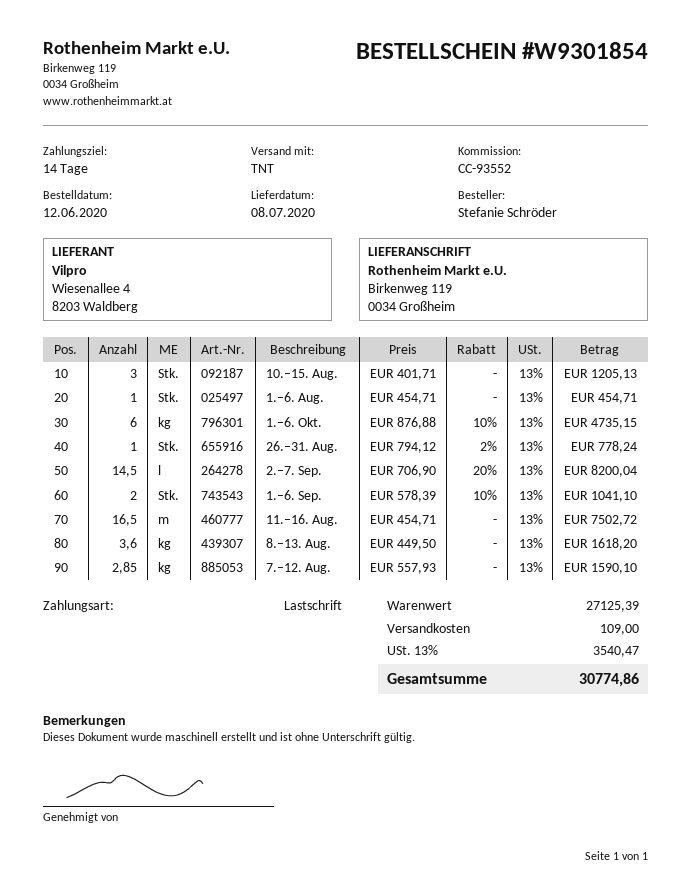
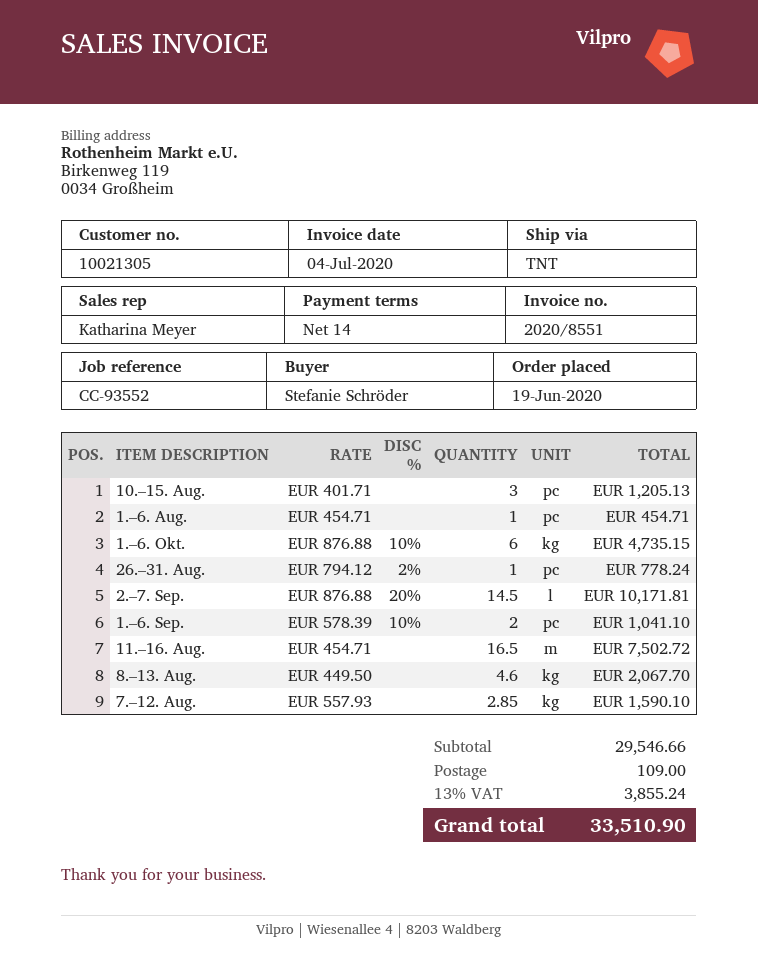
order date: 2020-06-12 -> 2020-06-19
2.–7. Sep.: 14.5 x 706.90 - 20% = 8200.04 -> 14.5 x 876.88 - 20% = 10171.81
8.–13. Aug.: 3.6 x 449.50 = 1618.20 -> 4.6 x 449.50 = 2067.70
subtotal: 27125.39 -> 29546.66
tax: 13% = 3540.47 -> 13% = 3855.24
total: 30774.86 -> 33510.90

